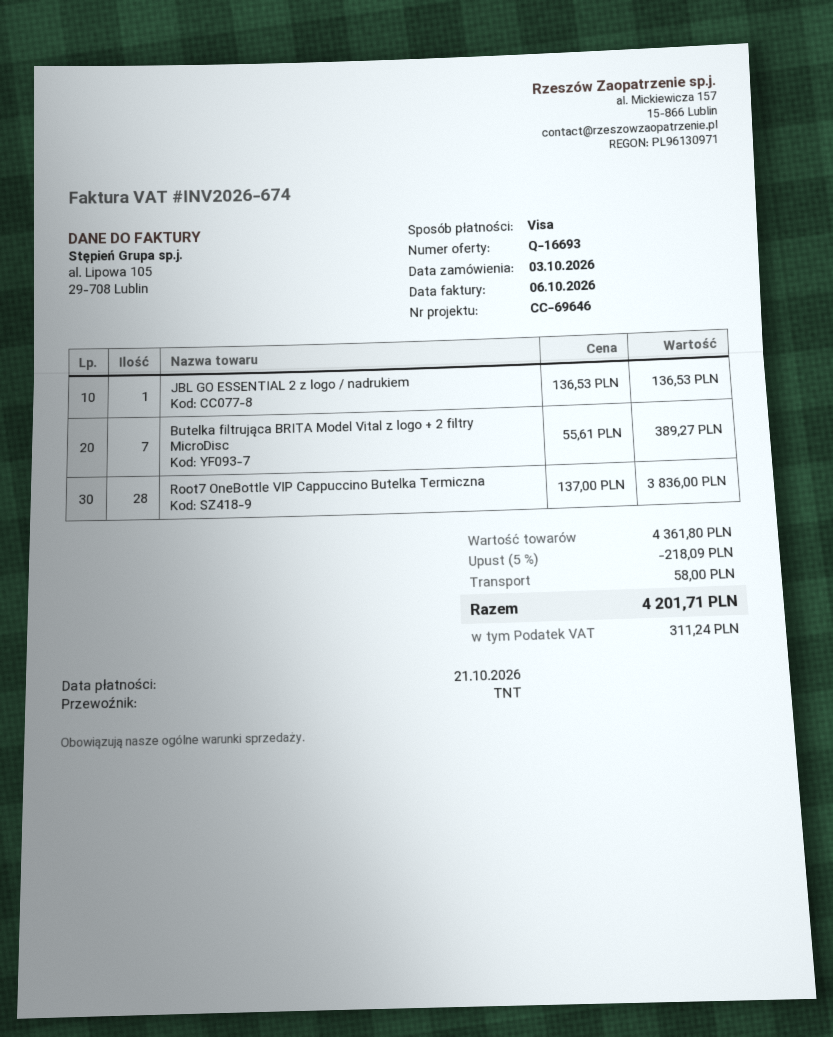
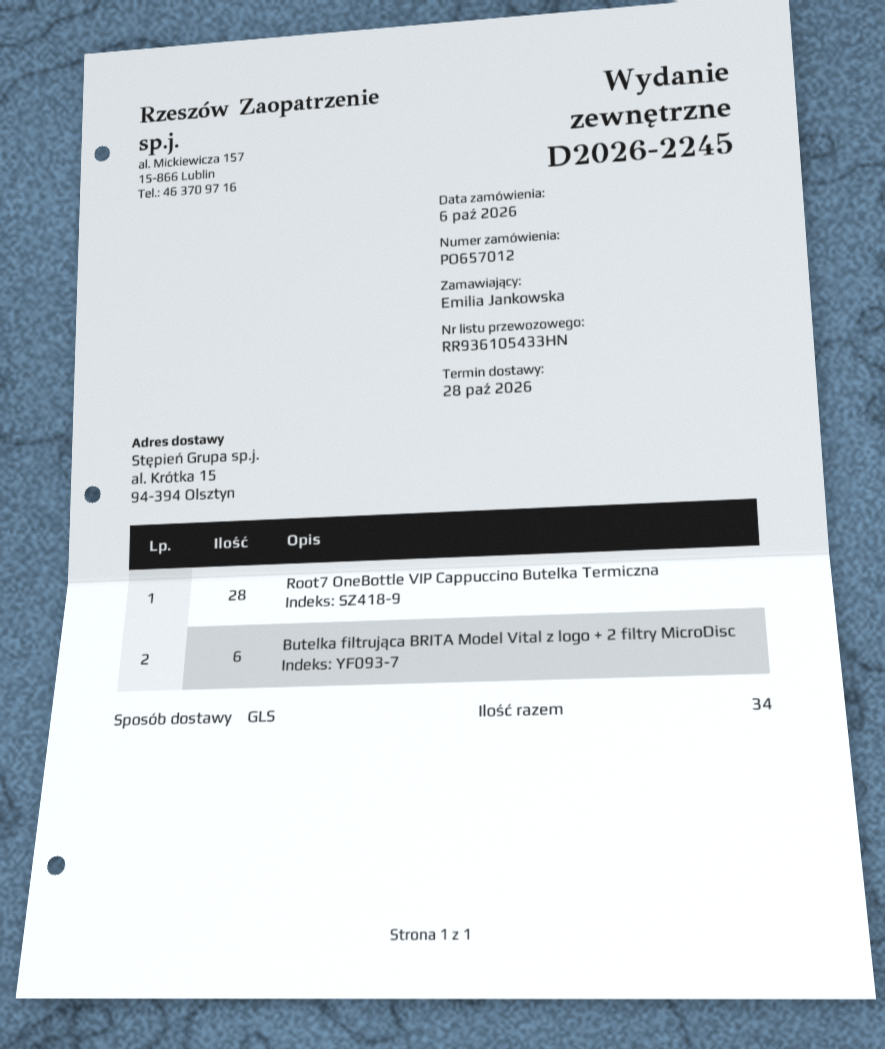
order date: 2026-10-03 -> 2026-10-06
shipping method: TNT -> GLS
JBL GO ESSENTIAL 2 z logo / nadrukiem: 1 -> none
Butelka filtrująca BRITA Model Vital z logo + 2 filtry MicroDisc: 7 -> 6

